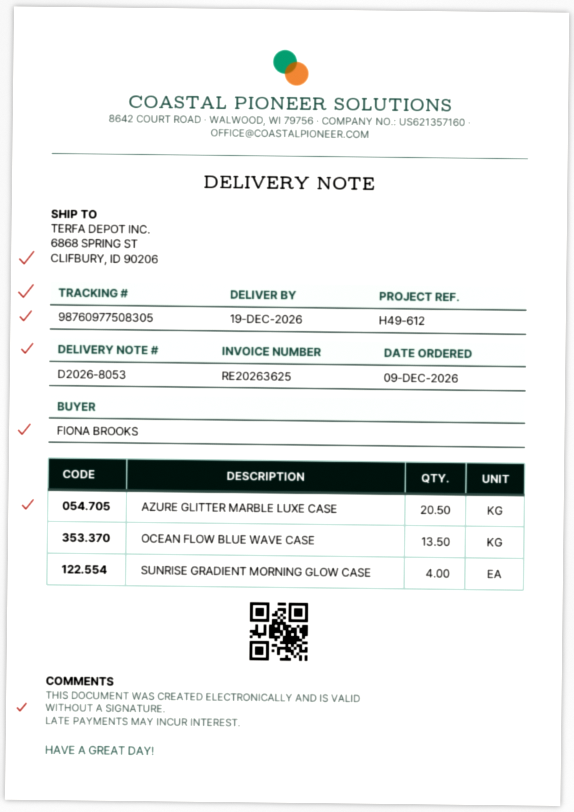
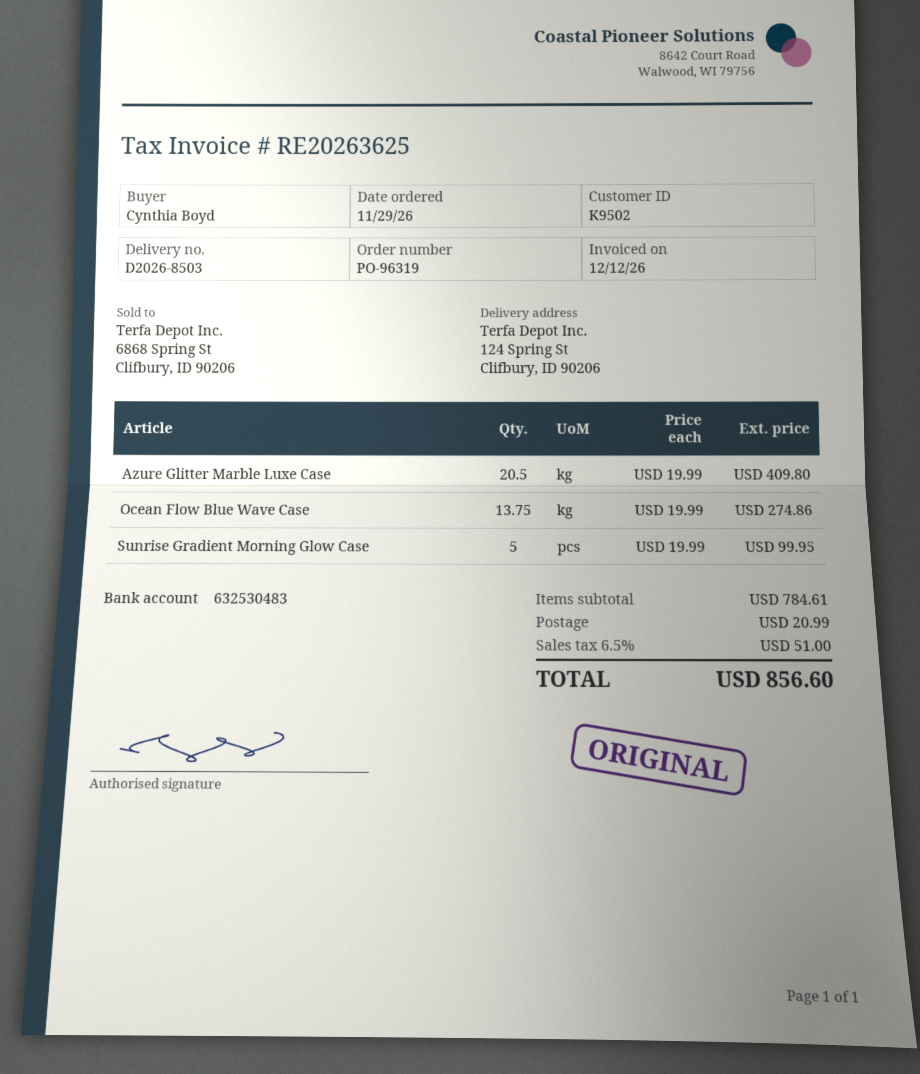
order date: 2026-12-09 -> 2026-11-29
delivery note number: D2026-8053 -> D2026-8503
ordered by: FIONA BROOKS -> Cynthia Boyd
ship to: 6868 SPRING ST, CLIFBURY, ID 90206 -> 124 Spring St, Clifbury, ID 90206
OCEAN FLOW BLUE WAVE CASE: 13.5 -> 13.75
SUNRISE GRADIENT MORNING GLOW CASE: 4 -> 5

